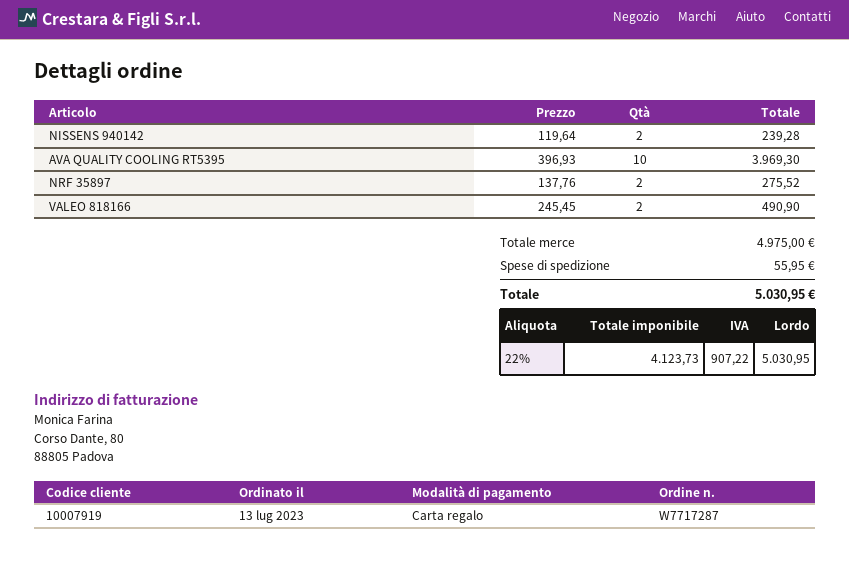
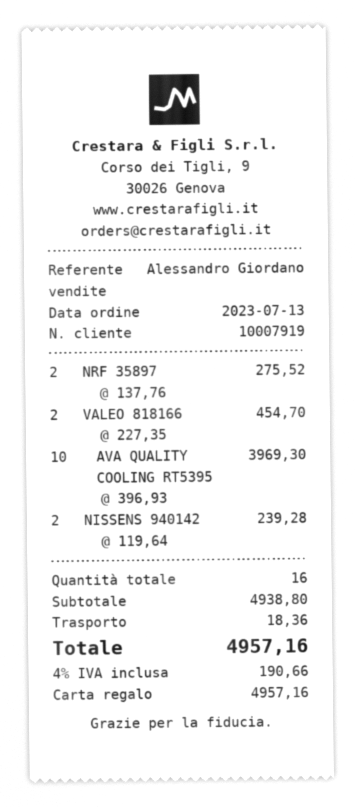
VALEO 818166: 2 x 245.45 = 490.90 -> 2 x 227.35 = 454.70
subtotal: 4975.00 -> 4938.80
shipping: 55.95 -> 18.36
tax: 22% = 907.22 -> 4% = 190.66
total: 5030.95 -> 4957.16

